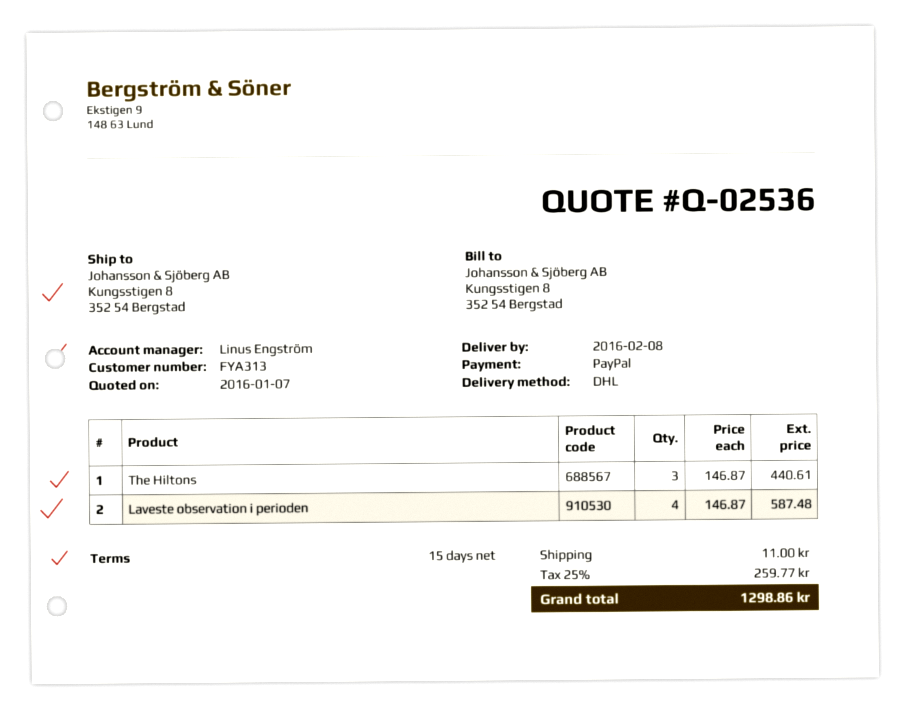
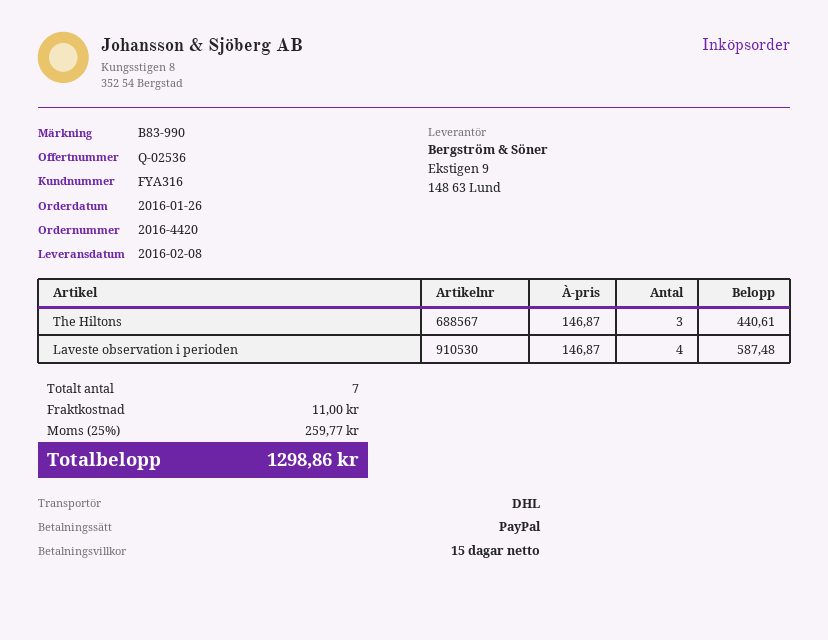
customer number: FYA313 -> FYA316

